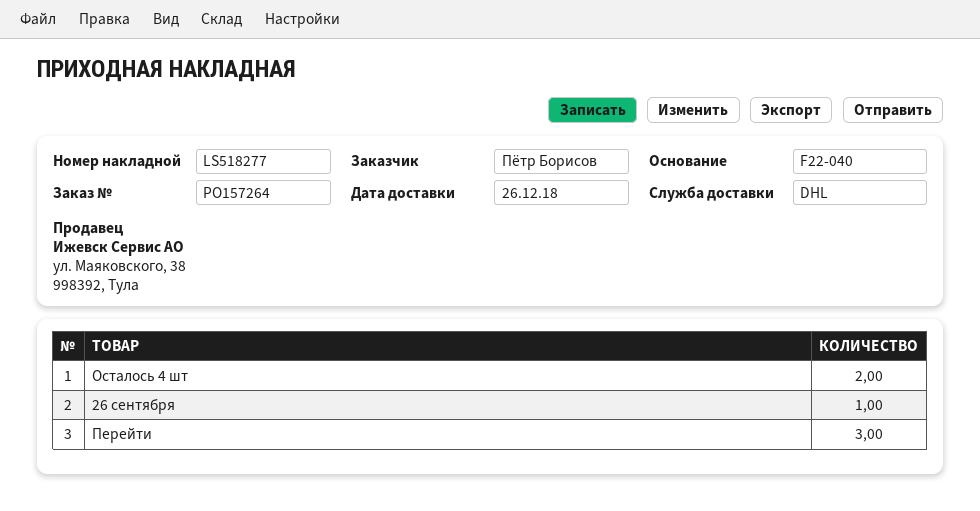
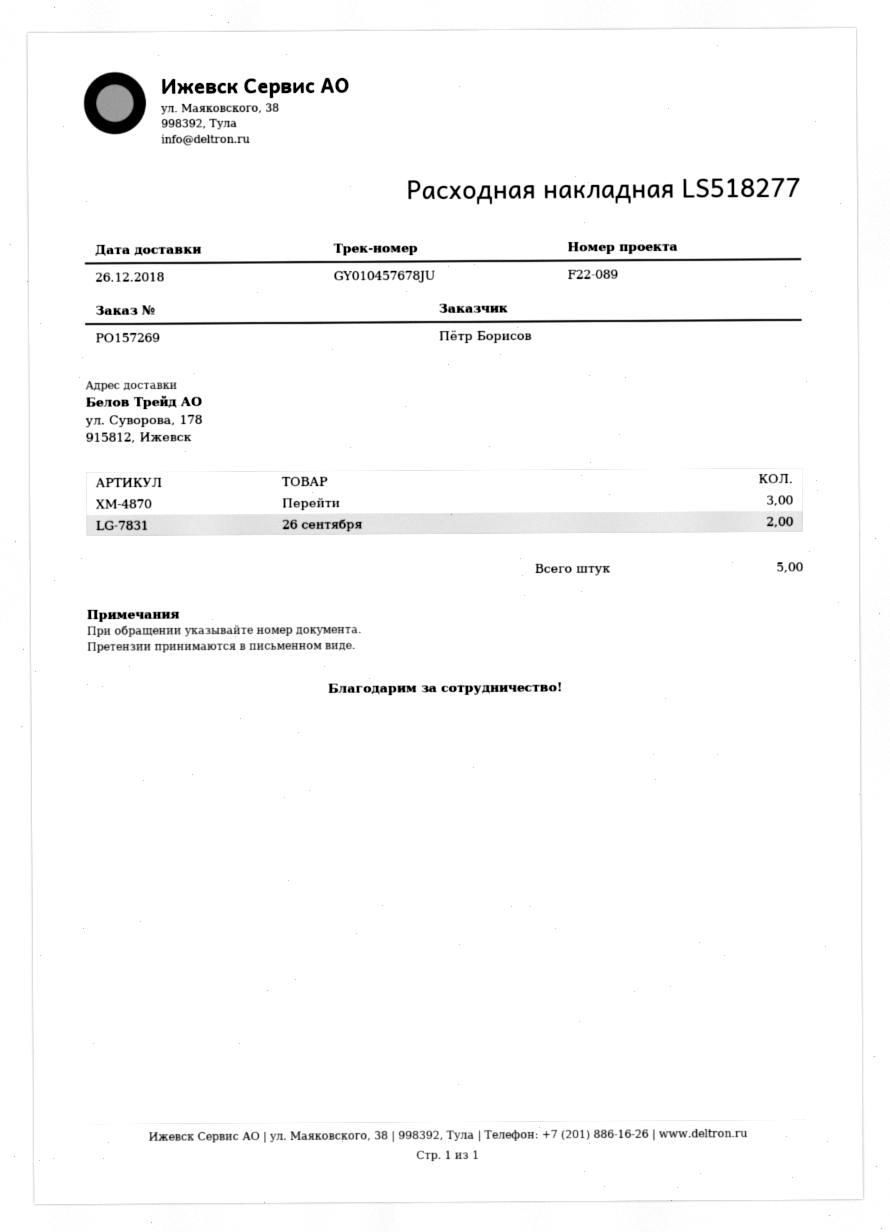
order number: PO157264 -> PO157269
reference: F22-040 -> F22-089
Осталось 4 шт: 2 -> none
26 сентября: 1 -> 2

